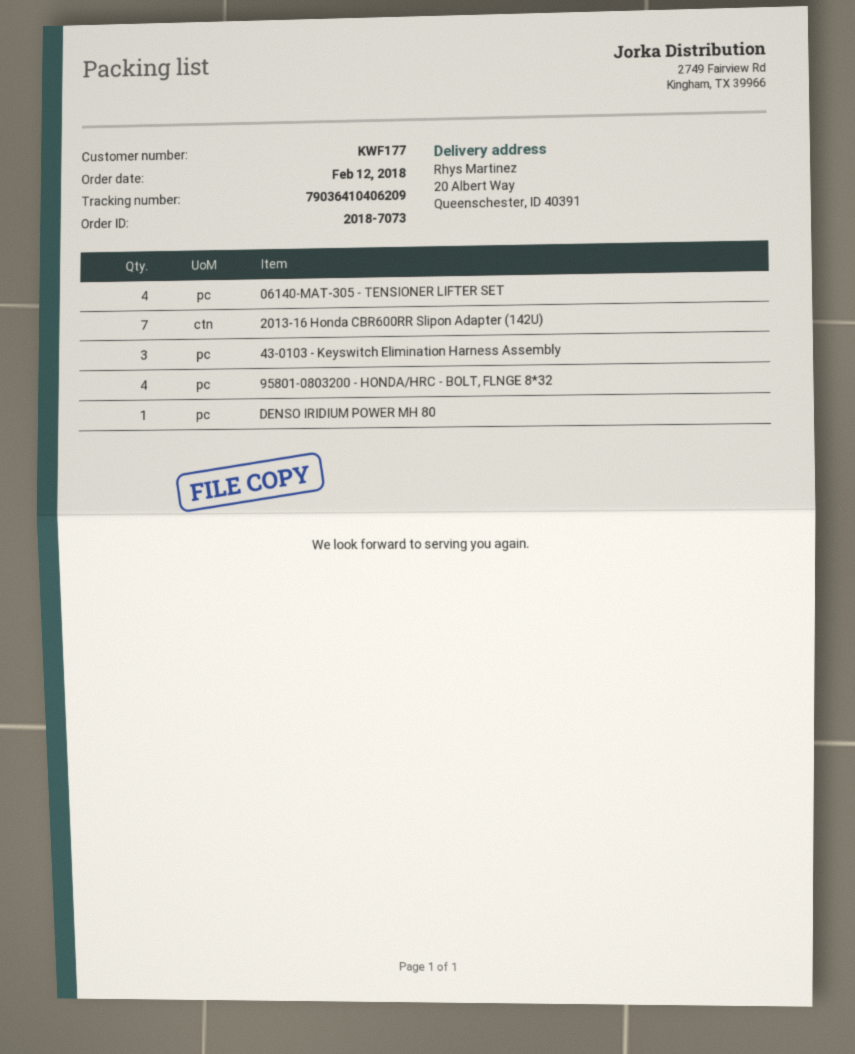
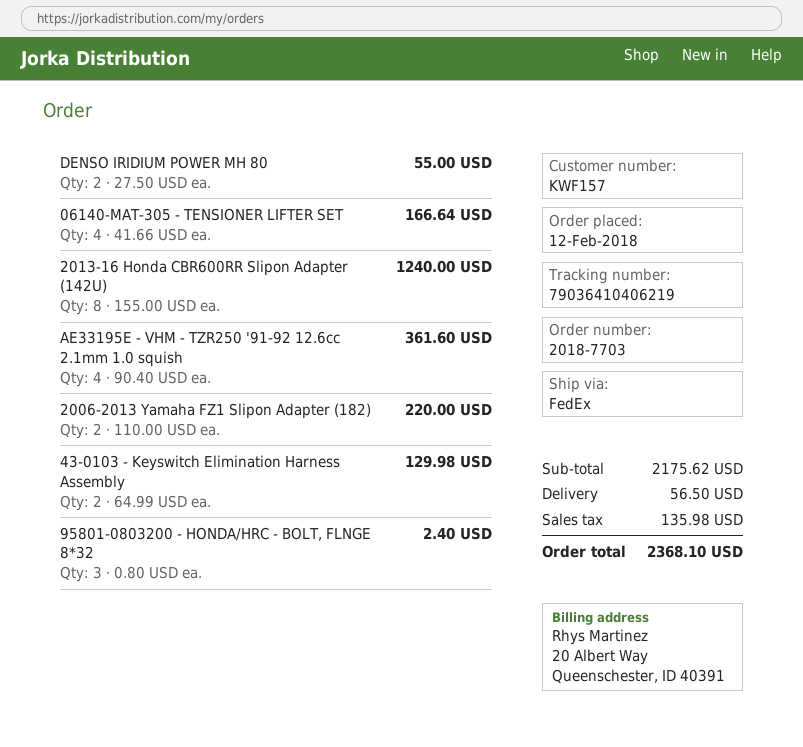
order number: 2018-7073 -> 2018-7703
customer number: KWF177 -> KWF157
tracking number: 79036410406209 -> 79036410406219
2013-16 Honda CBR600RR Slipon Adapter (142U): 7 -> 8
43-0103 - Keyswitch Elimination Harness Assembly: 3 -> 2
95801-0803200 - HONDA/HRC - BOLT, FLNGE 8*32: 4 -> 3
DENSO IRIDIUM POWER MH 80: 1 -> 2
AE33195E - VHM - TZR250 '91-92 12.6cc 2.1mm 1.0 squish: none -> 4
2006-2013 Yamaha FZ1 Slipon Adapter (182): none -> 2

